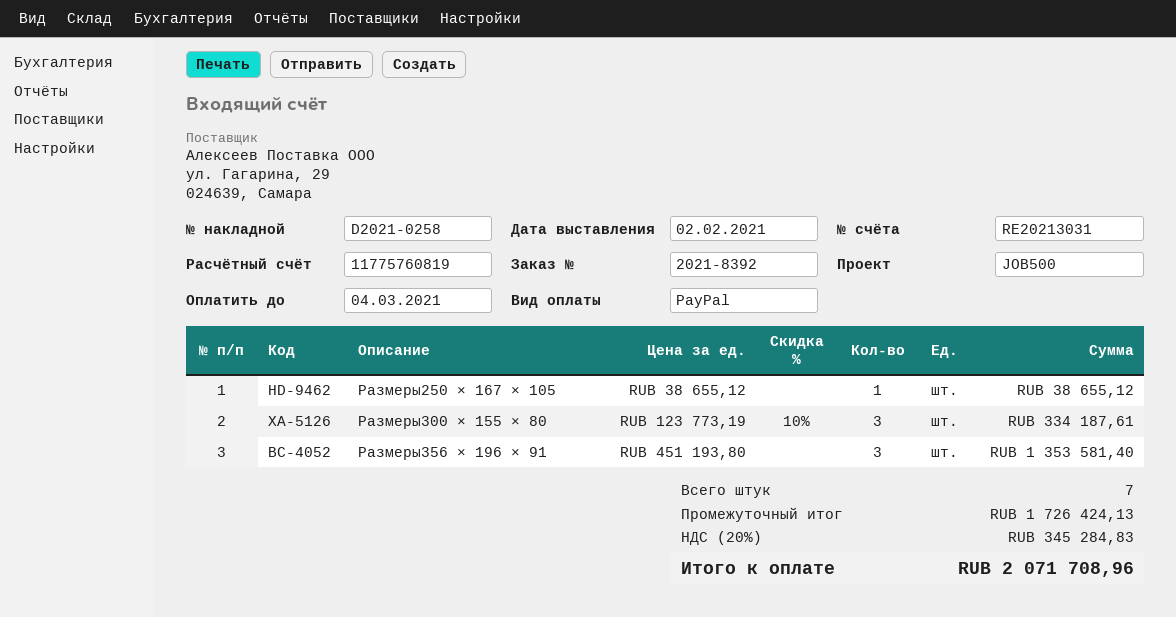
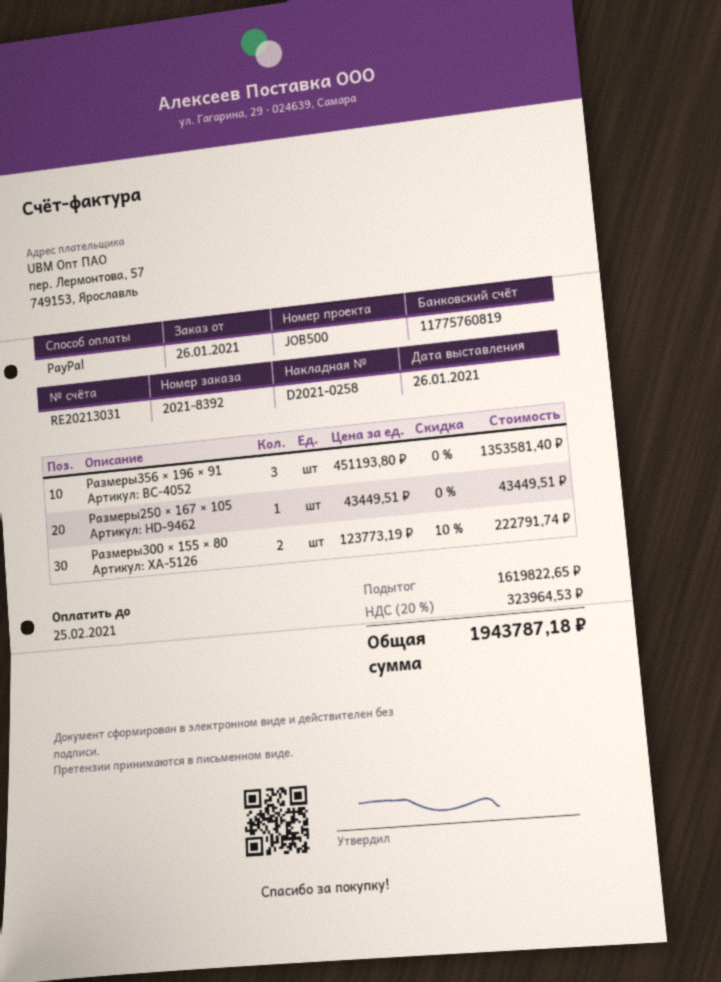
invoice date: 2021-02-02 -> 2021-01-26
due date: 2021-03-04 -> 2021-02-25
Размеры250 × 167 × 105: 1 x 38655.12 = 38655.12 -> 1 x 43449.51 = 43449.51
Размеры300 × 155 × 80: 3 x 123773.19 - 10% = 334187.61 -> 2 x 123773.19 - 10% = 222791.74
subtotal: 1726424.13 -> 1619822.65
tax: 20% = 345284.83 -> 20% = 323964.53
total: 2071708.96 -> 1943787.18

